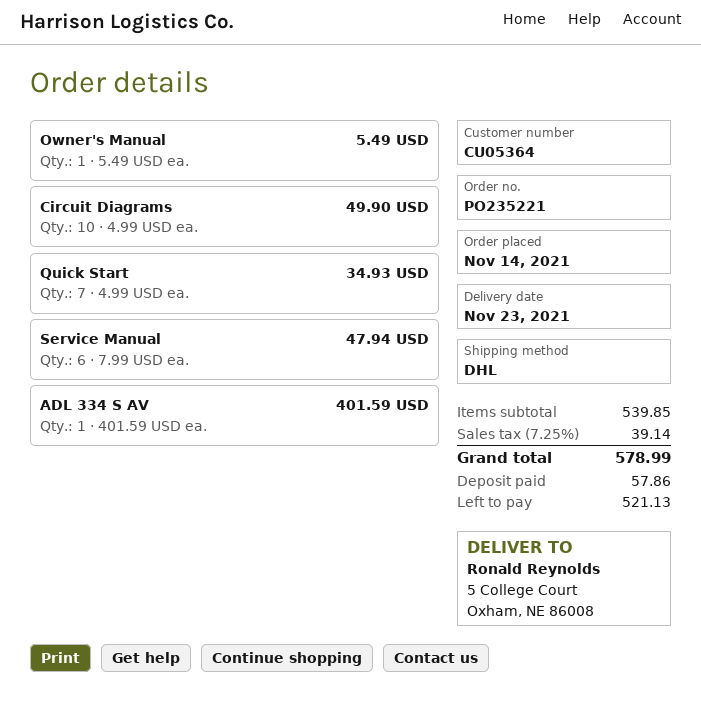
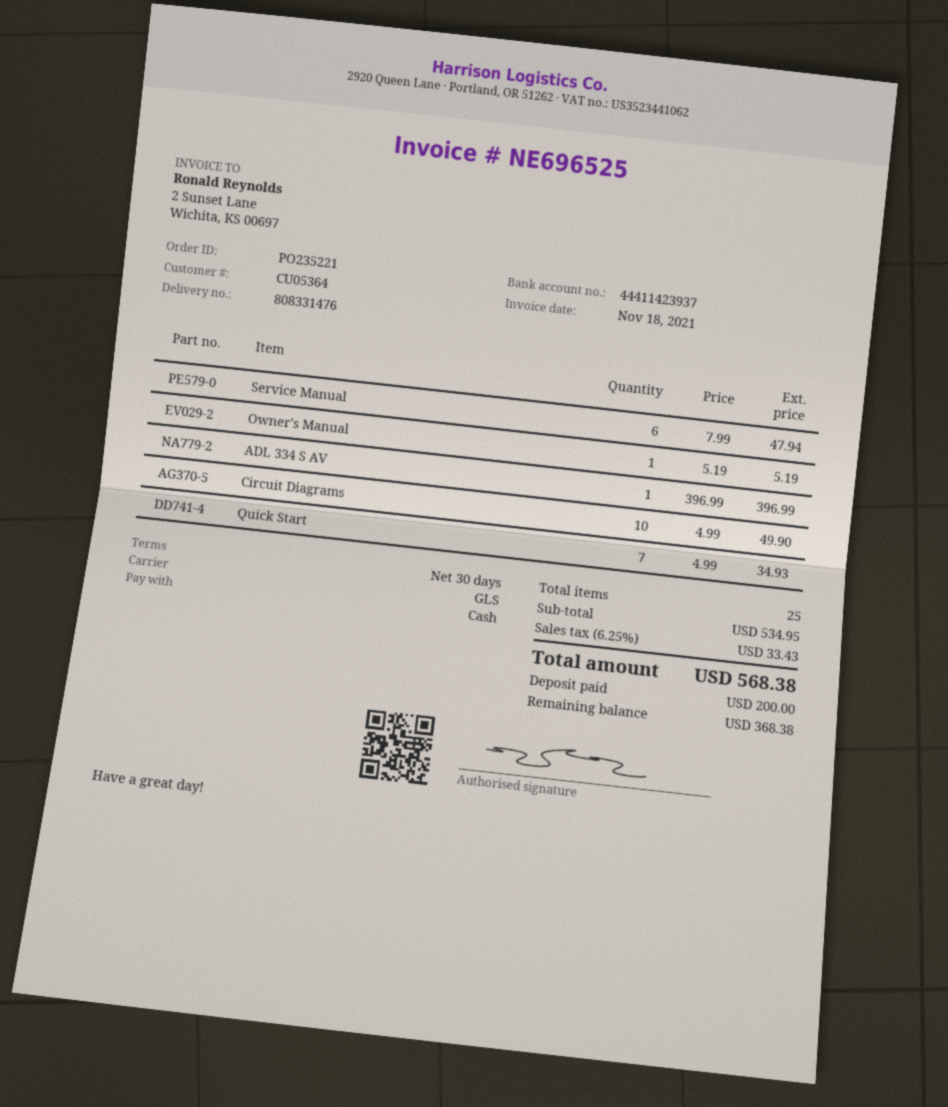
shipping method: DHL -> GLS
Owner's Manual: 1 x 5.49 = 5.49 -> 1 x 5.19 = 5.19
ADL 334 S AV: 1 x 401.59 = 401.59 -> 1 x 396.99 = 396.99
subtotal: 539.85 -> 534.95
tax: 7.25% = 39.14 -> 6.25% = 33.43
total: 578.99 -> 568.38
deposit: 57.86 -> 200.00
balance: 521.13 -> 368.38

